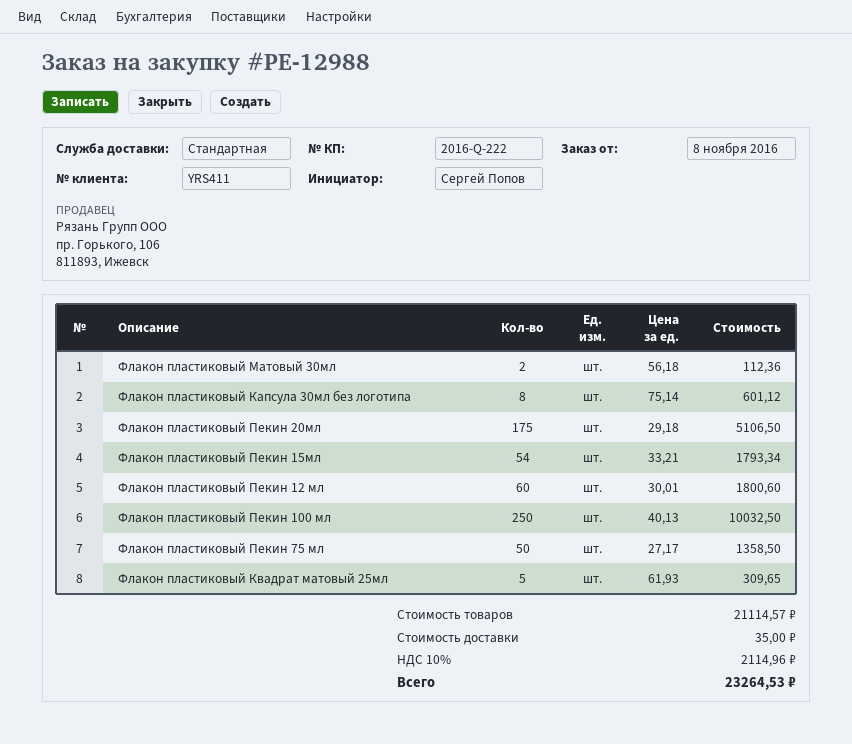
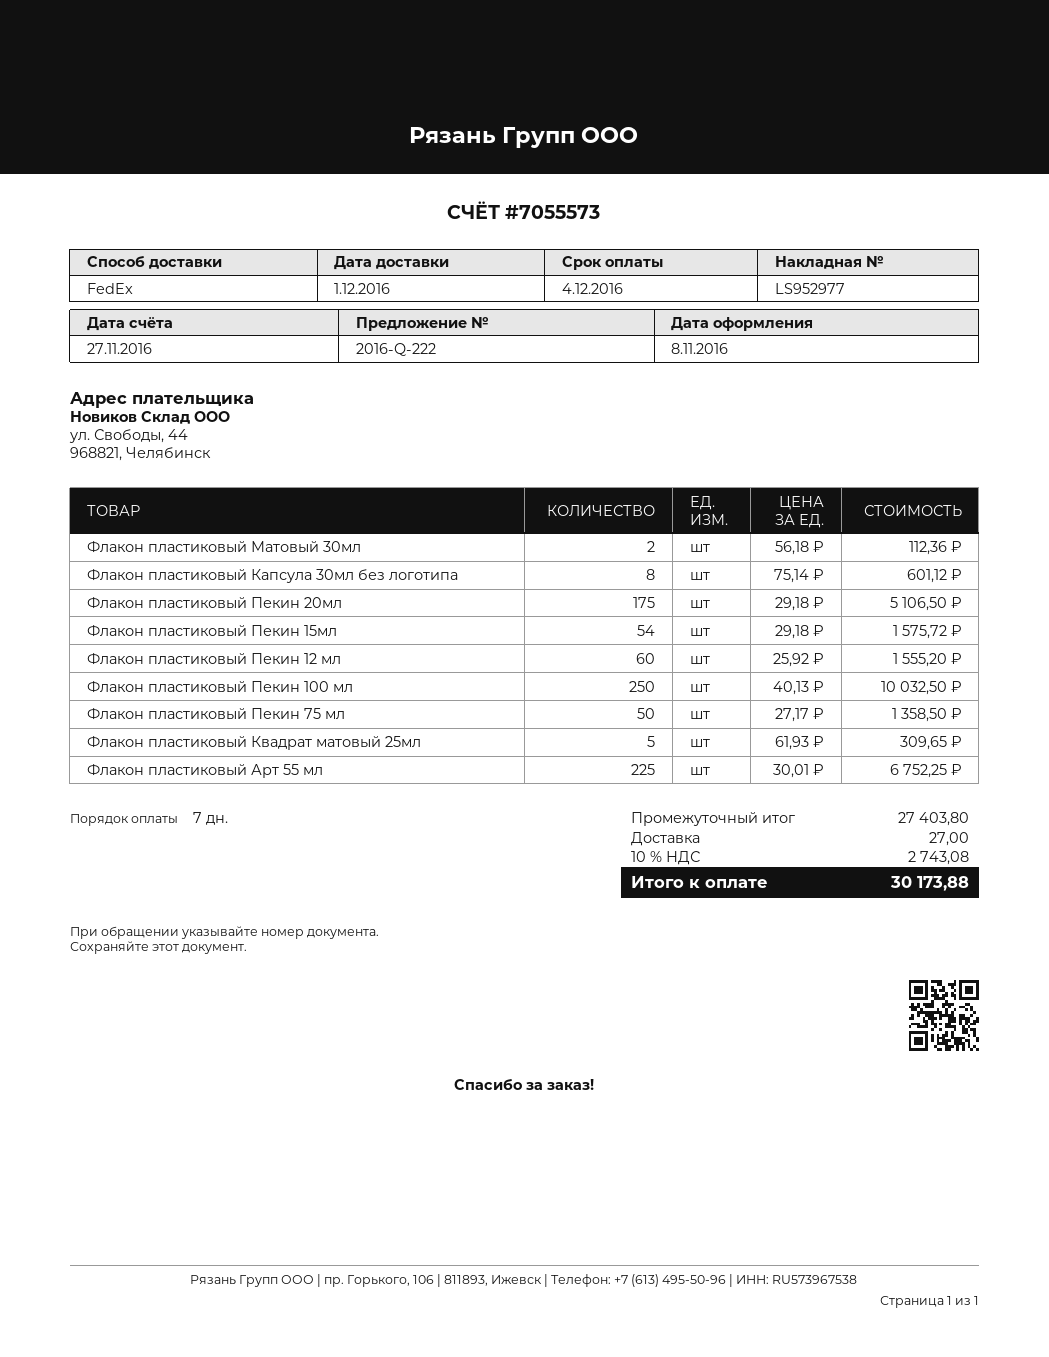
shipping method: standard -> FedEx
Флакон пластиковый Пекин 15мл: 54 x 33.21 = 1793.34 -> 54 x 29.18 = 1575.72
Флакон пластиковый Пекин 12 мл: 60 x 30.01 = 1800.60 -> 60 x 25.92 = 1555.20
Флакон пластиковый Арт 55 мл: none -> 225 x 30.01 = 6752.25
subtotal: 21114.57 -> 27403.80
shipping: 35.00 -> 27.00
tax: 10% = 2114.96 -> 10% = 2743.08
total: 23264.53 -> 30173.88

